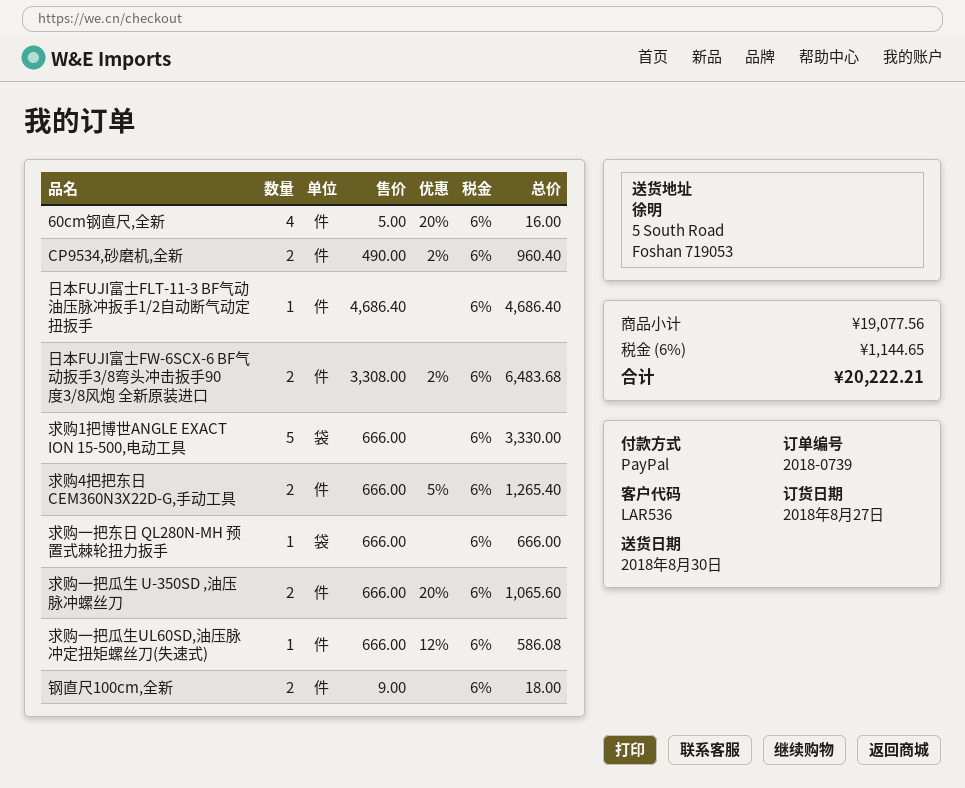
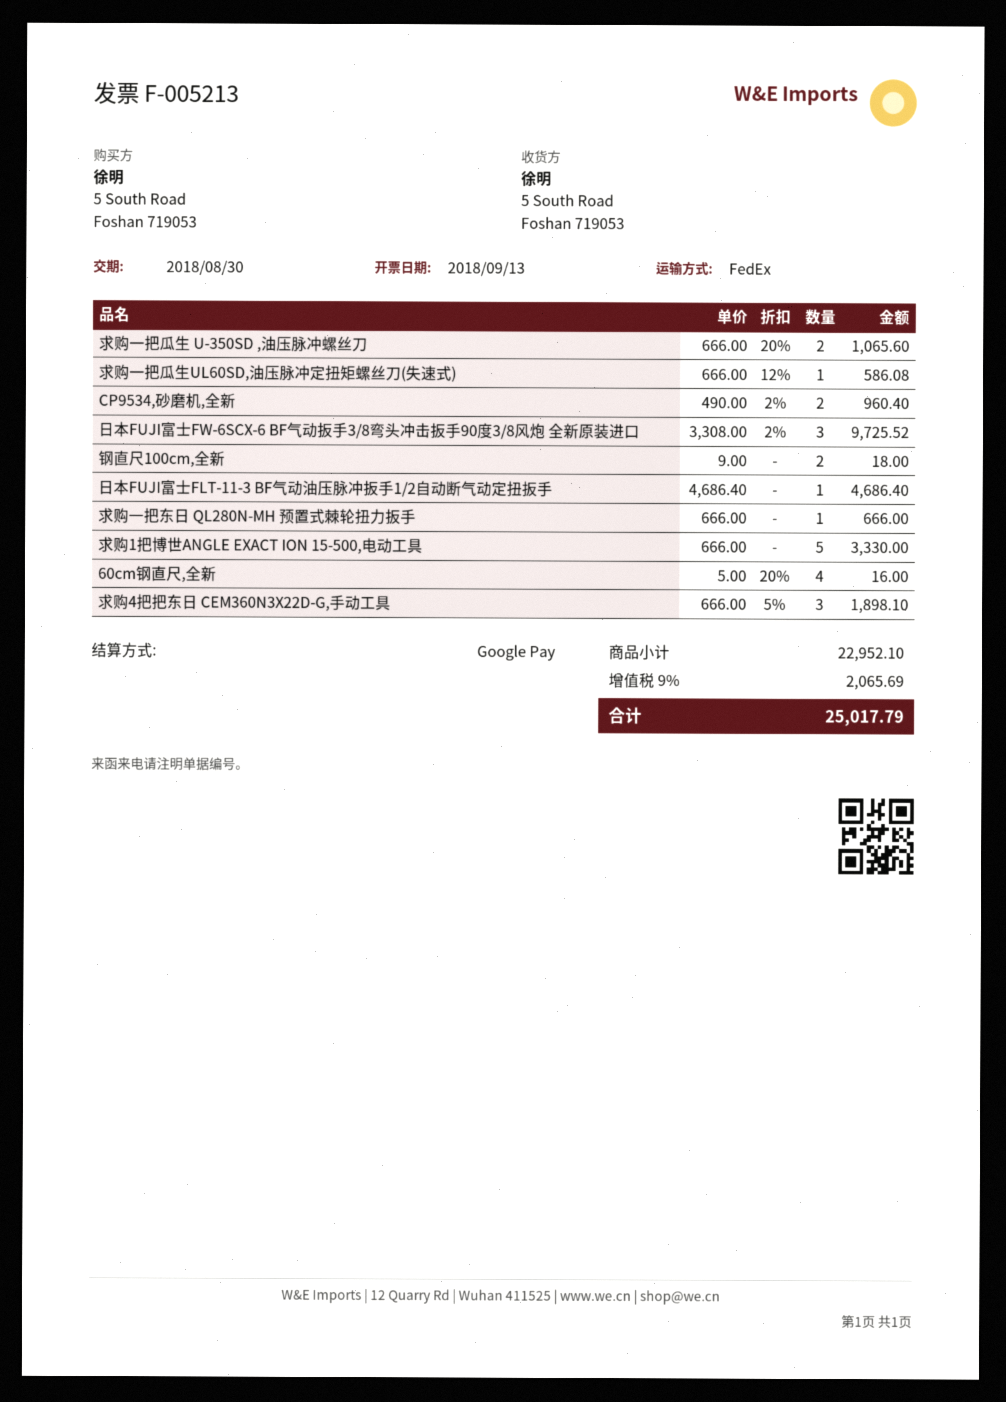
payment method: PayPal -> Google Pay
日本FUJI富士FW-6SCX-6 BF气动扳手3/8弯头冲击扳手90度3/8风炮 全新原装进口: 2 x 3308.00 - 2% = 6483.68 -> 3 x 3308.00 - 2% = 9725.52
求购4把把东日 CEM360N3X22D-G,手动工具: 2 x 666.00 - 5% = 1265.40 -> 3 x 666.00 - 5% = 1898.10
subtotal: 19077.56 -> 22952.10
tax: 6% = 1144.65 -> 9% = 2065.69
total: 20222.21 -> 25017.79

